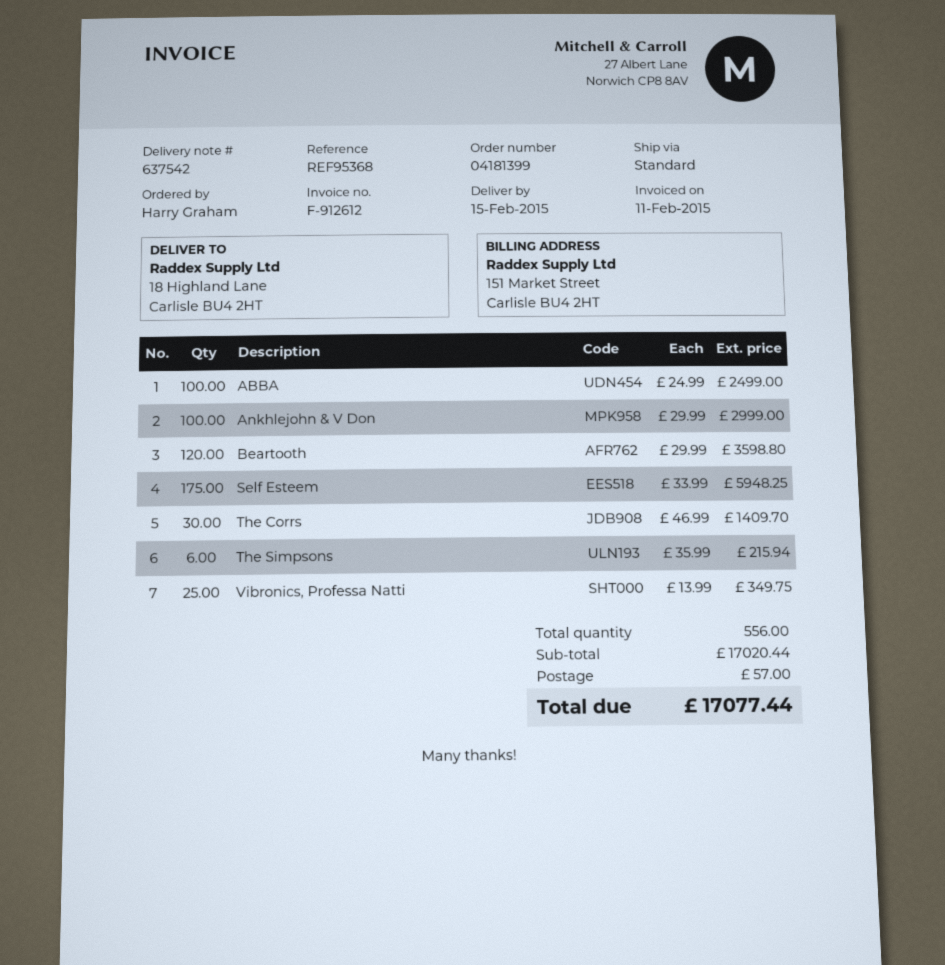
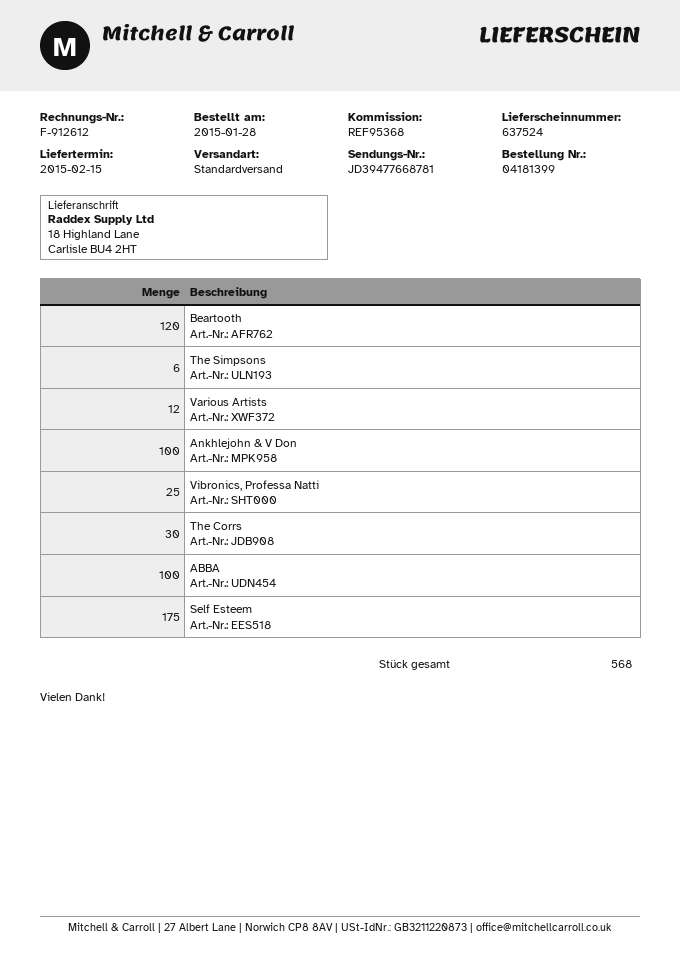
delivery note number: 637542 -> 637524
Various Artists: none -> 12
total quantity: 556 -> 568

